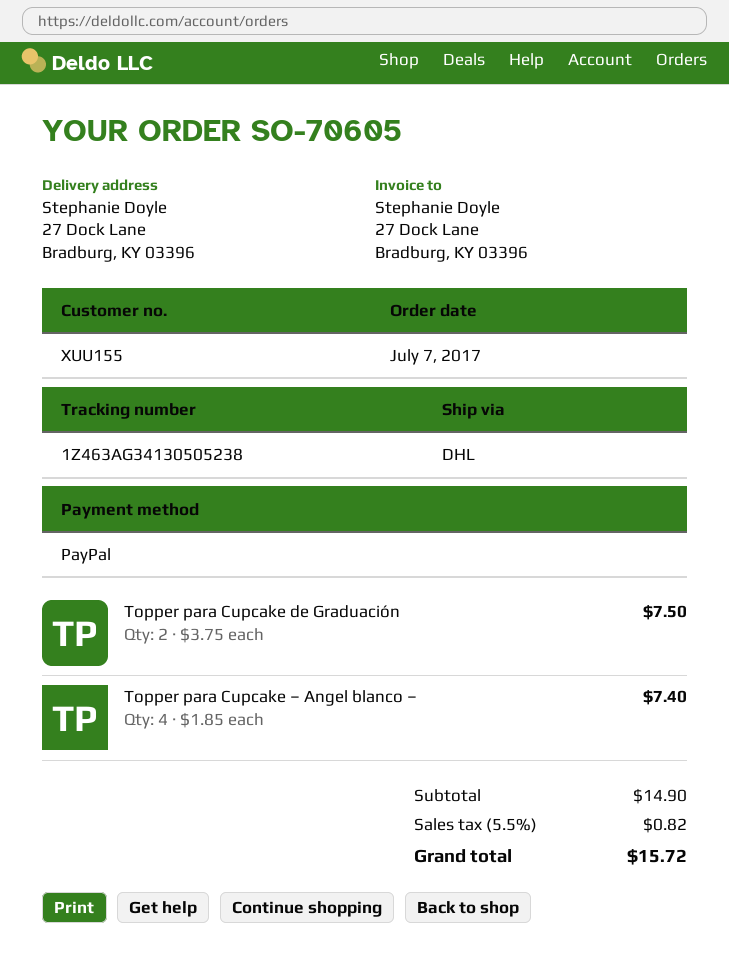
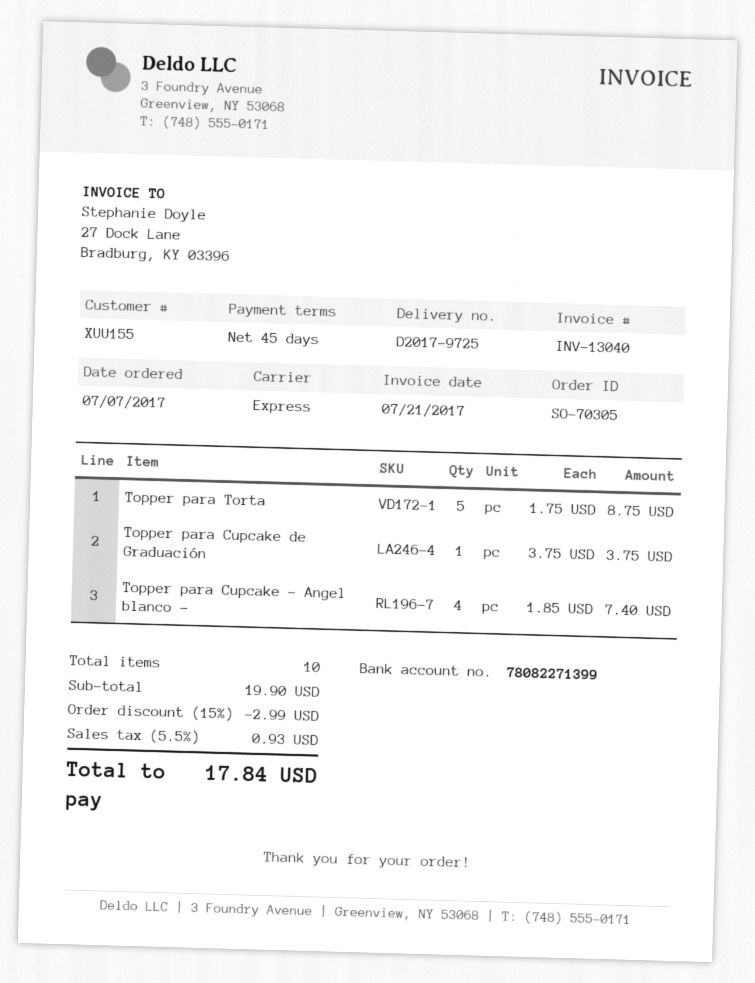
order number: SO-70605 -> SO-70305
shipping method: DHL -> express
Topper para Cupcake de Graduación: 2 x 3.75 = 7.50 -> 1 x 3.75 = 3.75
Topper para Torta: none -> 5 x 1.75 = 8.75
subtotal: 14.90 -> 19.90
discount: none -> 15% = 2.99
tax: 5.5% = 0.82 -> 5.5% = 0.93
total: 15.72 -> 17.84

